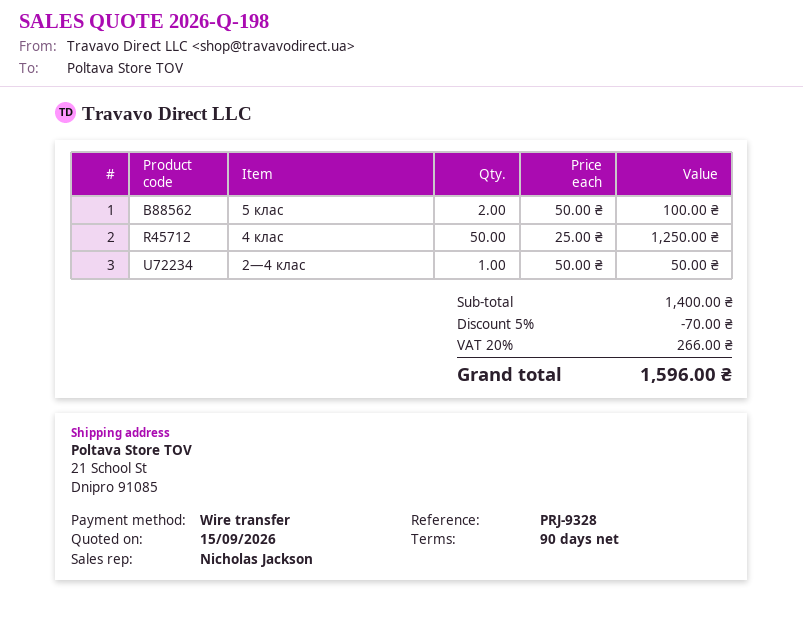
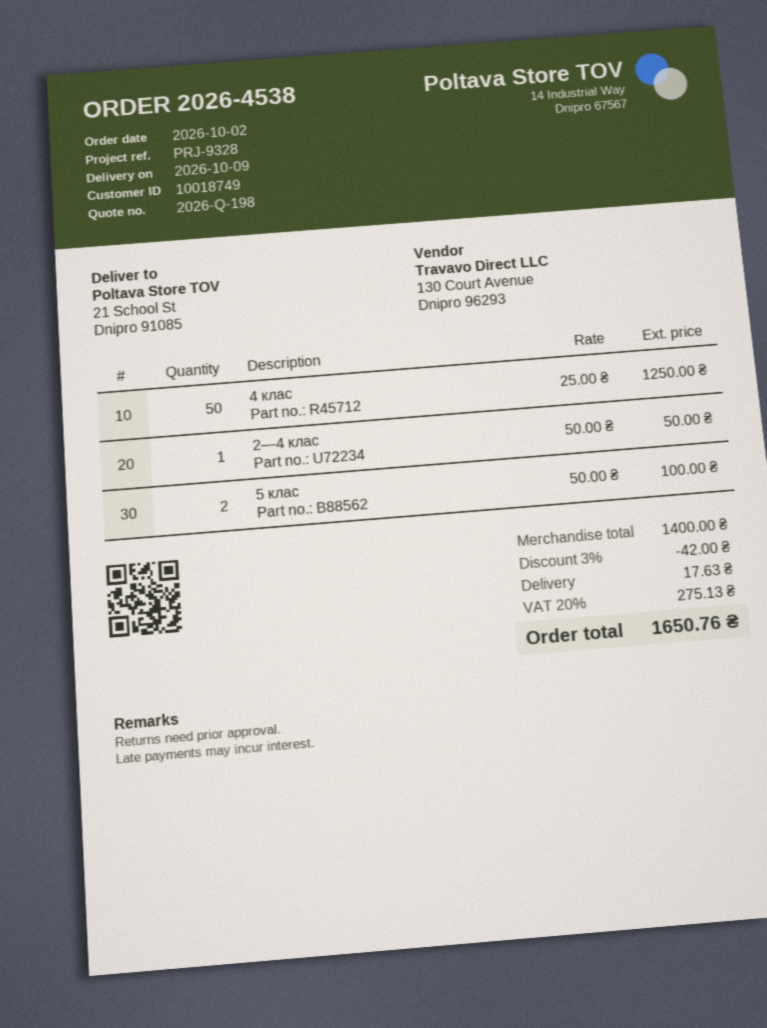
discount: 5% = 70.00 -> 3% = 42.00
shipping: none -> 17.63
tax: 20% = 266.00 -> 20% = 275.13
total: 1596.00 -> 1650.76

